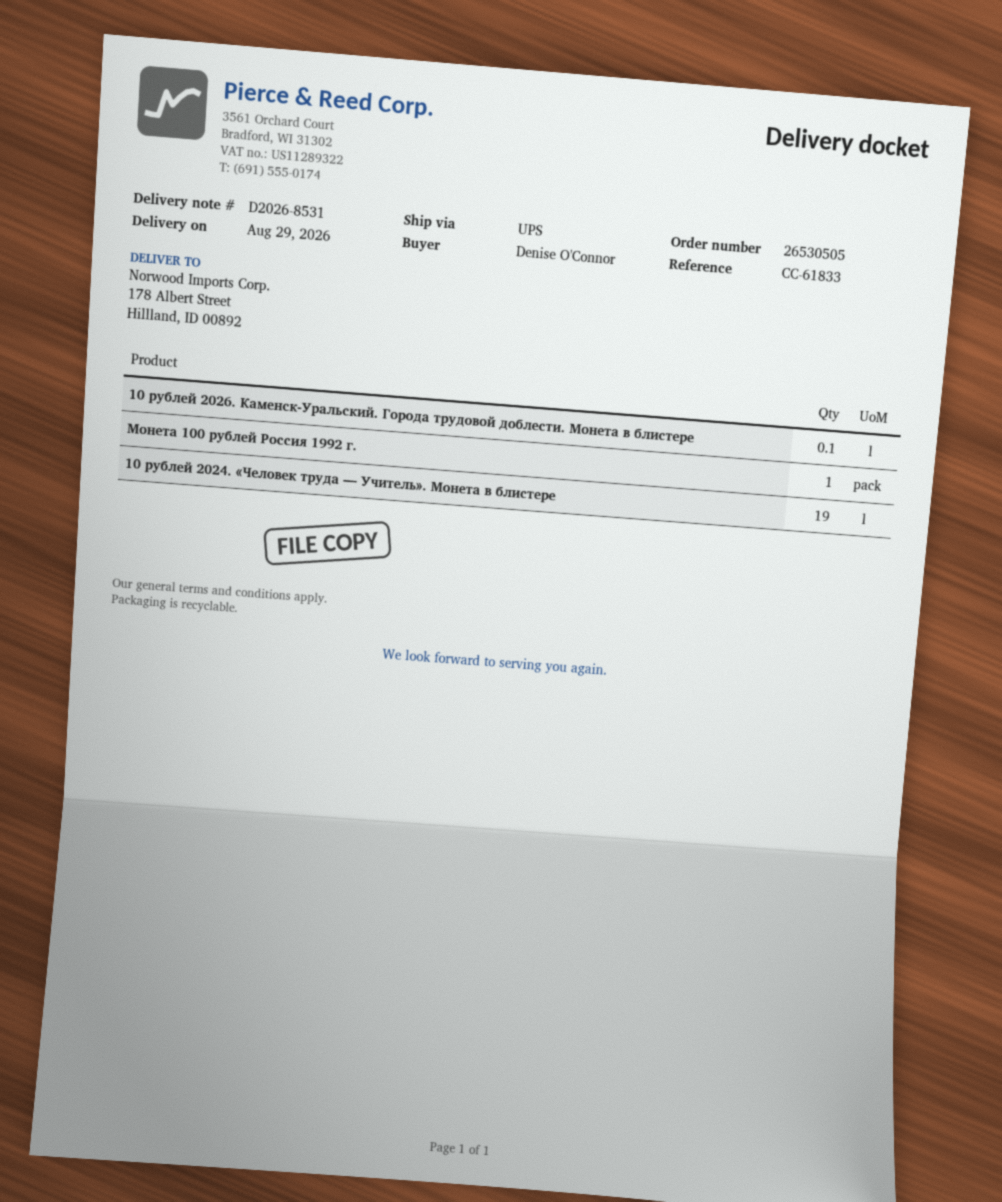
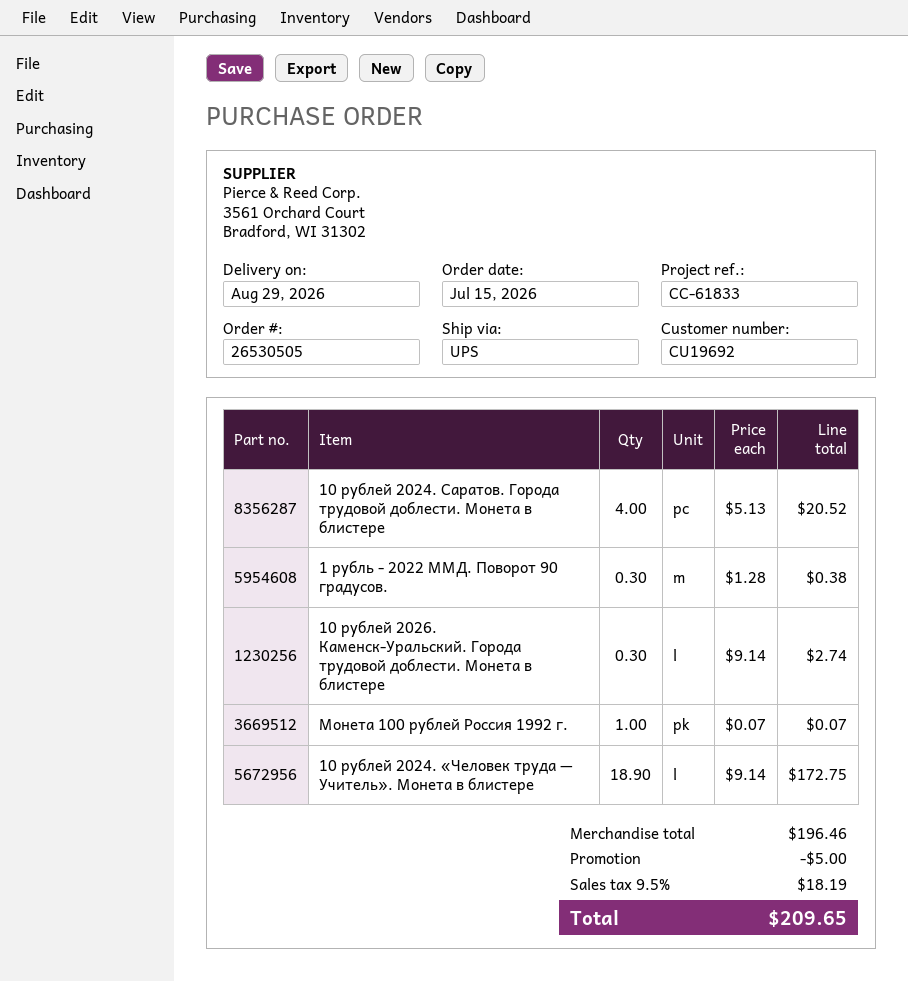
10 рублей 2026. Каменск-Уральский. Города трудовой доблести. Монета в блистере: 0.1 -> 0.3
10 рублей 2024. «Человек труда — Учитель». Монета в блистере: 19 -> 18.9
10 рублей 2024. Саратов. Города трудовой доблести. Монета в блистере: none -> 4
1 рубль - 2022 ММД. Поворот 90 градусов.: none -> 0.3

